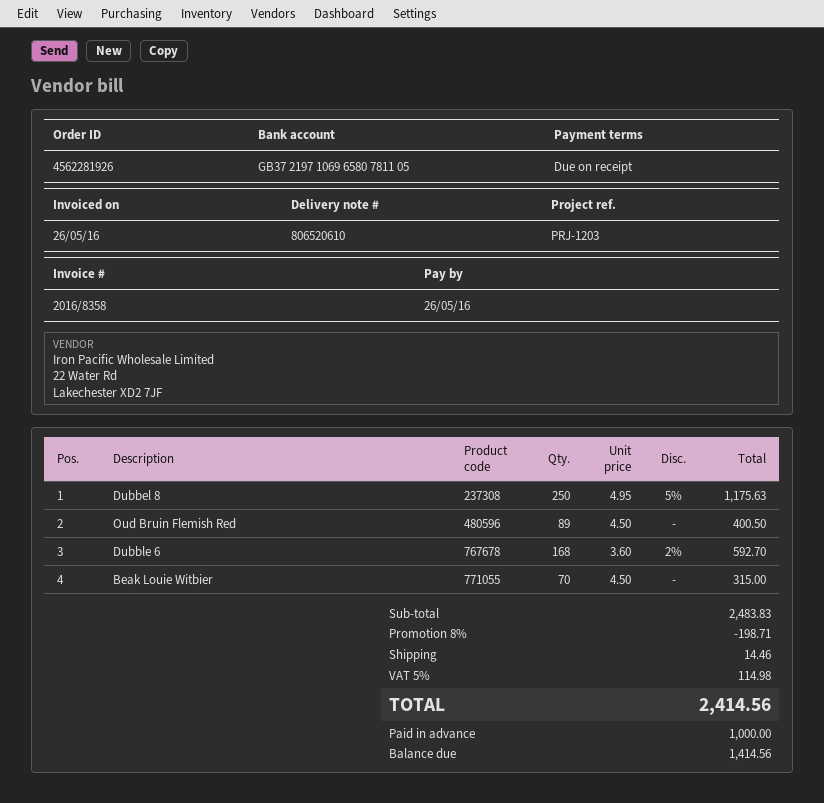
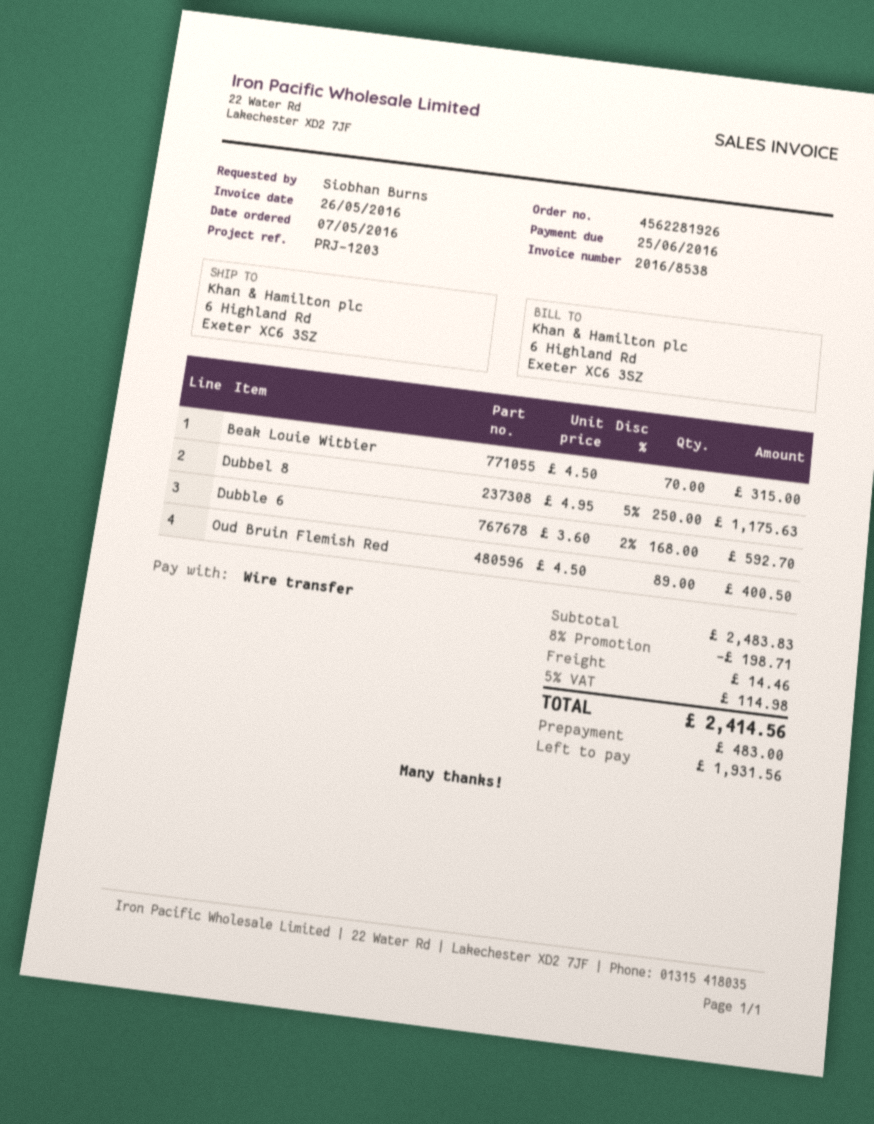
invoice number: 2016/8358 -> 2016/8538
due date: 2016-05-26 -> 2016-06-25
deposit: 1000.00 -> 483.00
balance: 1414.56 -> 1931.56

